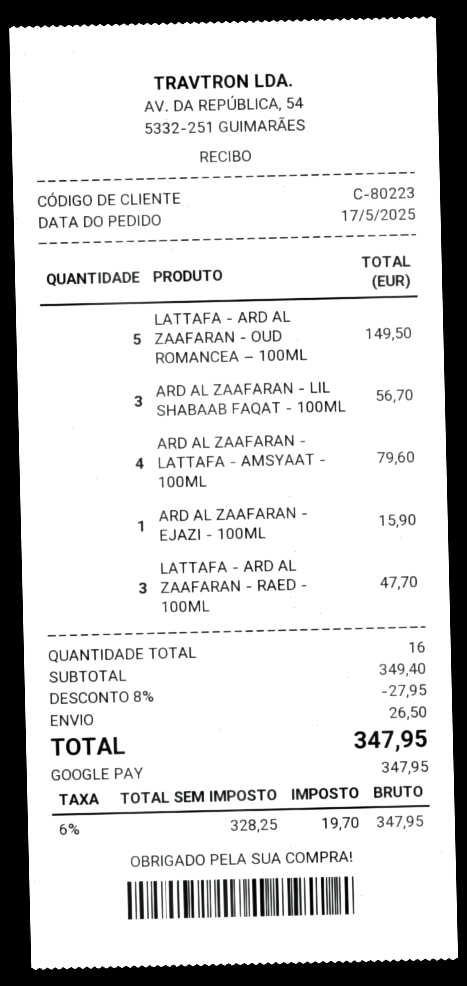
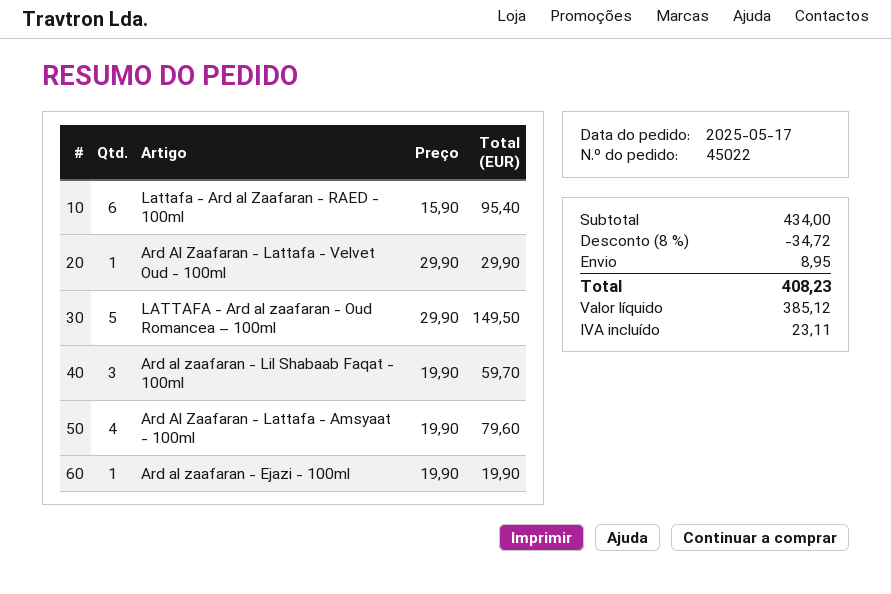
ARD AL ZAAFARAN - LIL SHABAAB FAQAT - 100ML: 3 for 56.70 -> 3 for 59.70
ARD AL ZAAFARAN - EJAZI - 100ML: 1 for 15.90 -> 1 for 19.90
LATTAFA - ARD AL ZAAFARAN - RAED - 100ML: 3 for 47.70 -> 6 for 95.40
Ard Al Zaafaran - Lattafa - Velvet Oud - 100ml: none -> 1 for 29.90
subtotal: 349.40 -> 434.00
discount: 8% = 27.95 -> 8% = 34.72
shipping: 26.50 -> 8.95
net: 328.25 -> 385.12
tax: 19.70 -> 23.11
total: 347.95 -> 408.23

